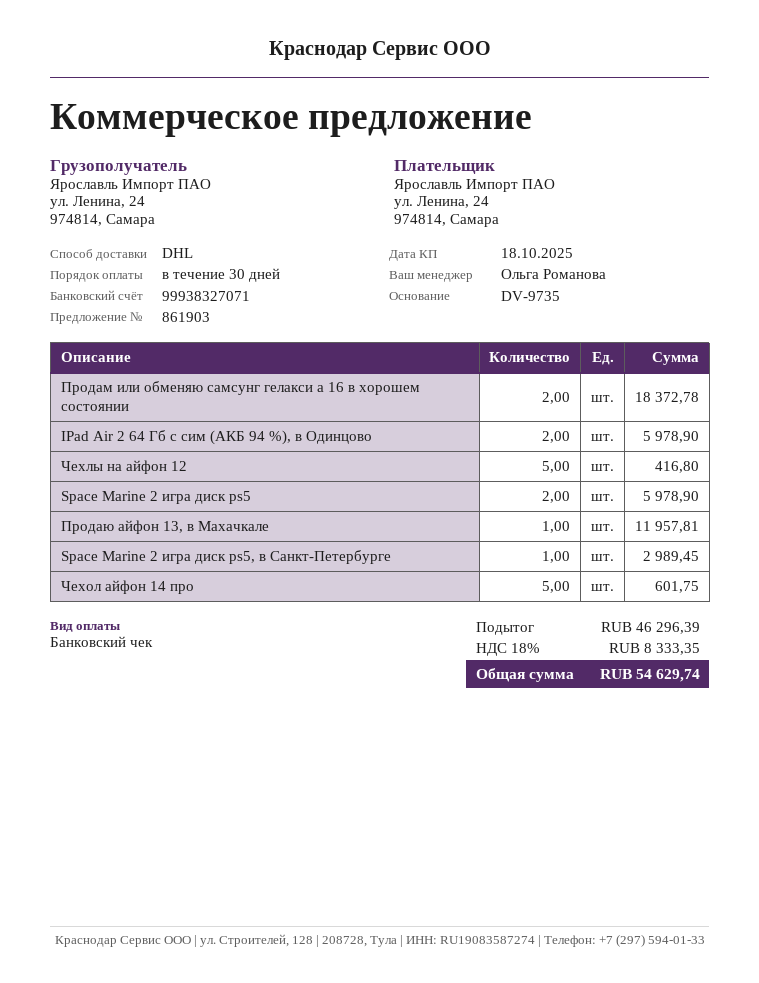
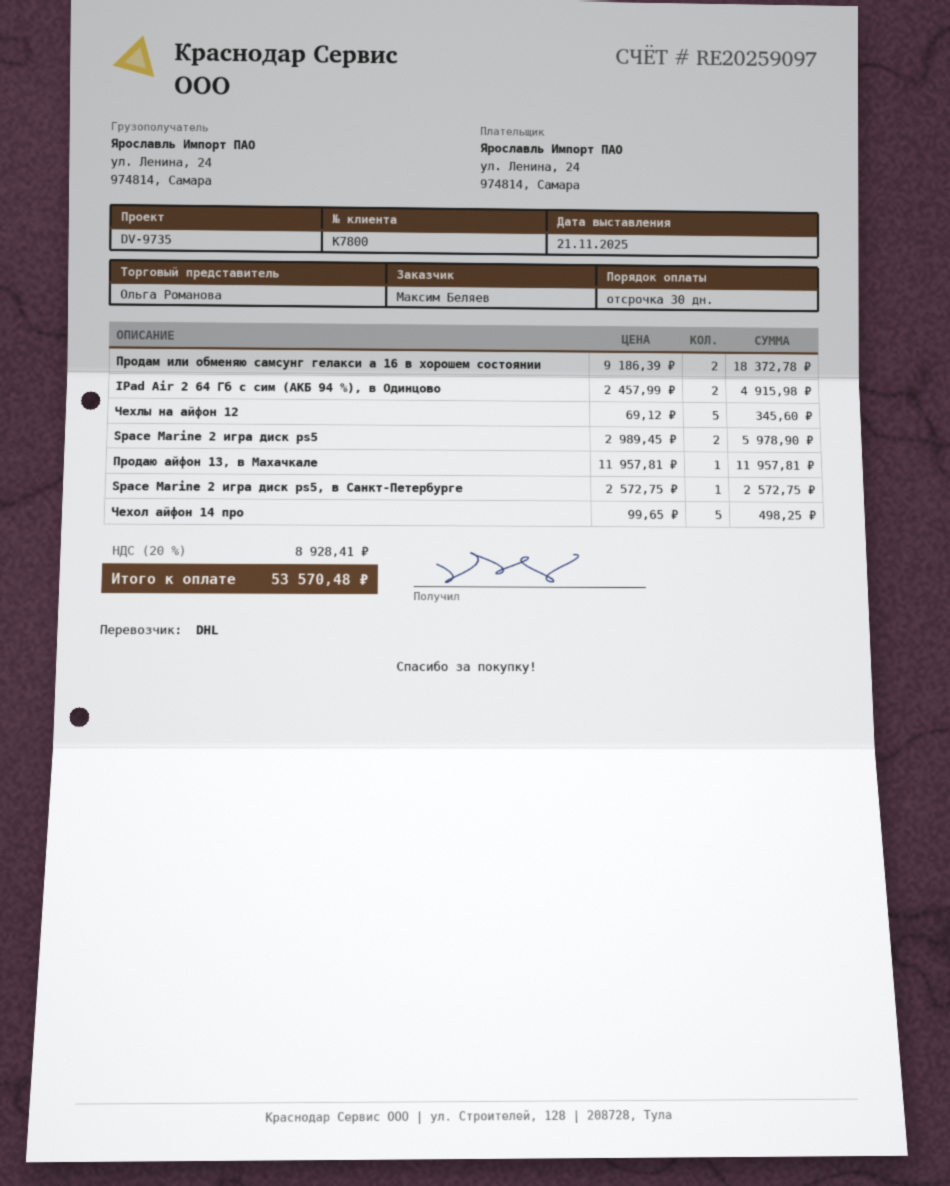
IPad Air 2 64 Гб с сим (АКБ 94 %), в Одинцово: 2 for 5978.90 -> 2 for 4915.98
Чехлы на айфон 12: 5 for 416.80 -> 5 for 345.60
Space Marine 2 игра диск ps5, в Санкт-Петербурге: 1 for 2989.45 -> 1 for 2572.75
Чехол айфон 14 про: 5 for 601.75 -> 5 for 498.25
tax: 18% = 8333.35 -> 20% = 8928.41
total: 54629.74 -> 53570.48

